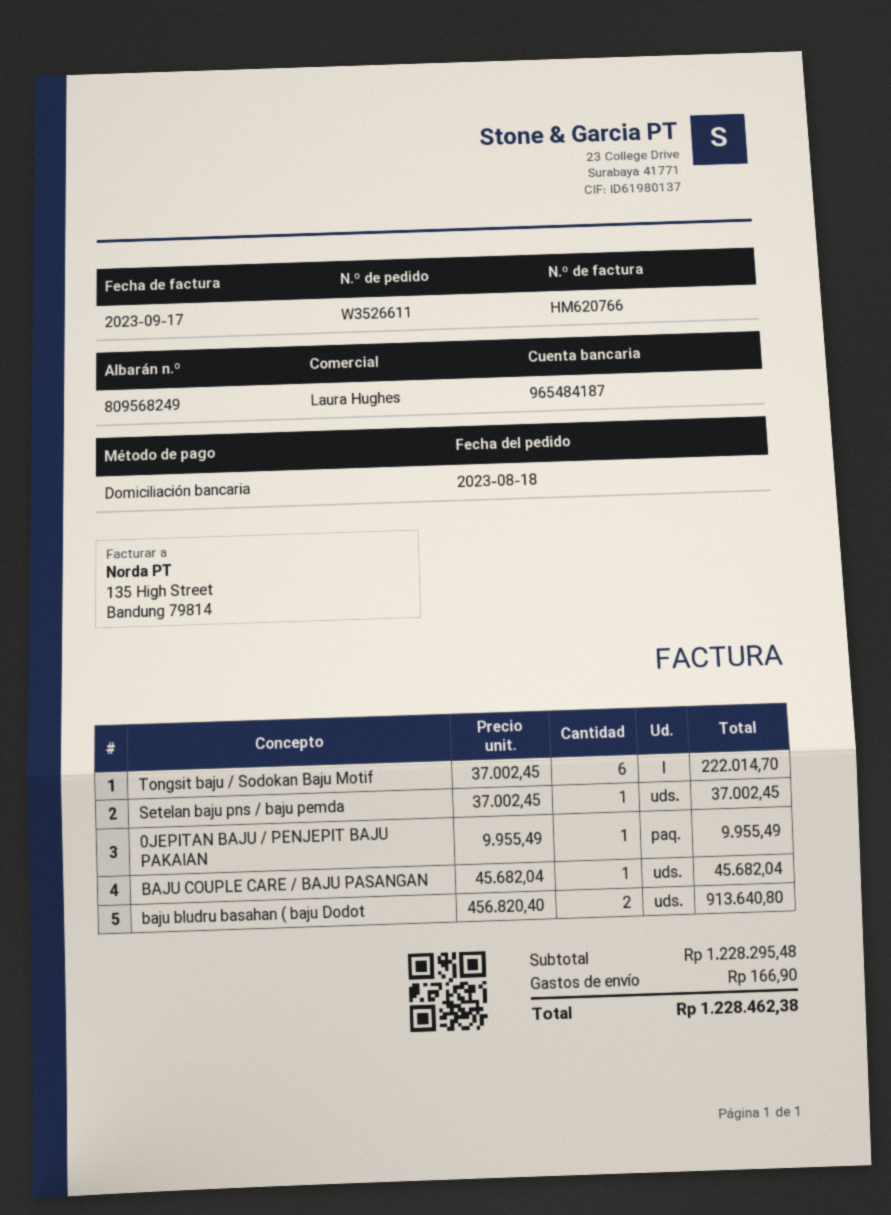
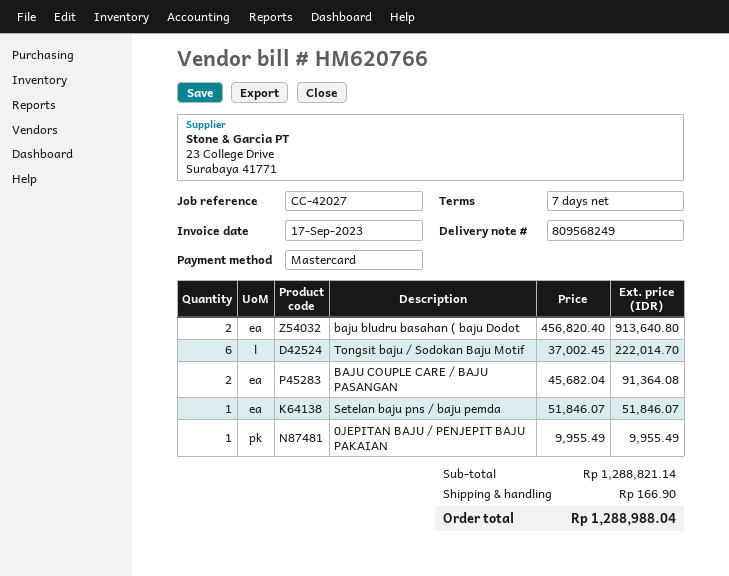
payment method: direct debit -> Mastercard
Setelan baju pns / baju pemda: 1 x 37002.45 = 37002.45 -> 1 x 51846.07 = 51846.07
BAJU COUPLE CARE / BAJU PASANGAN: 1 x 45682.04 = 45682.04 -> 2 x 45682.04 = 91364.08
subtotal: 1228295.48 -> 1288821.14
total: 1228462.38 -> 1288988.04

